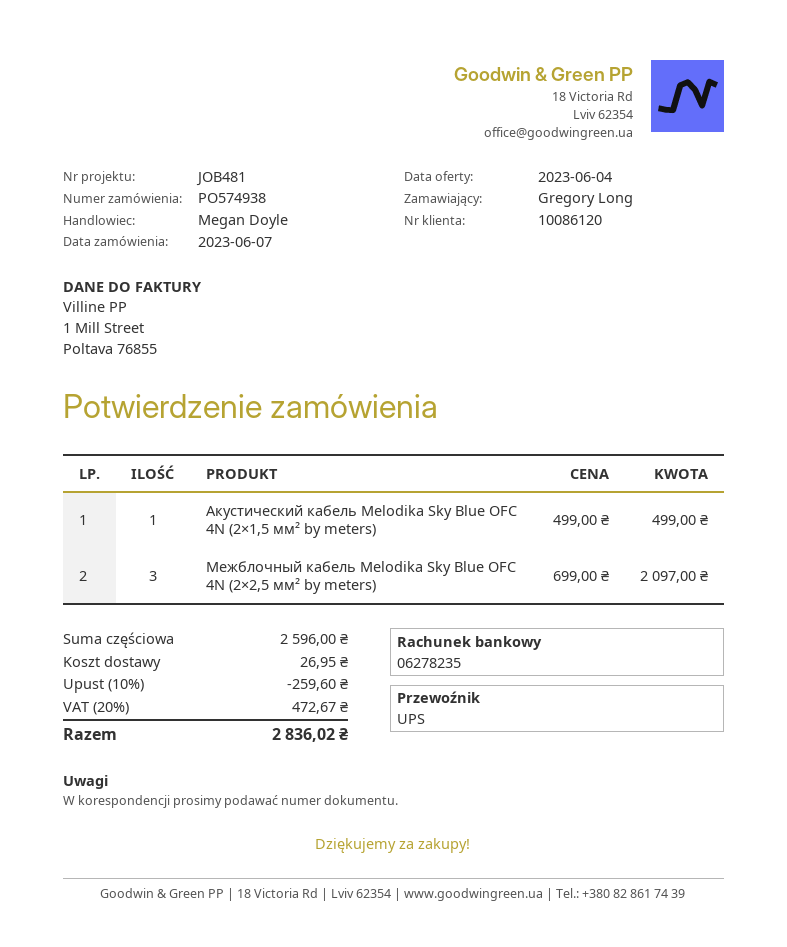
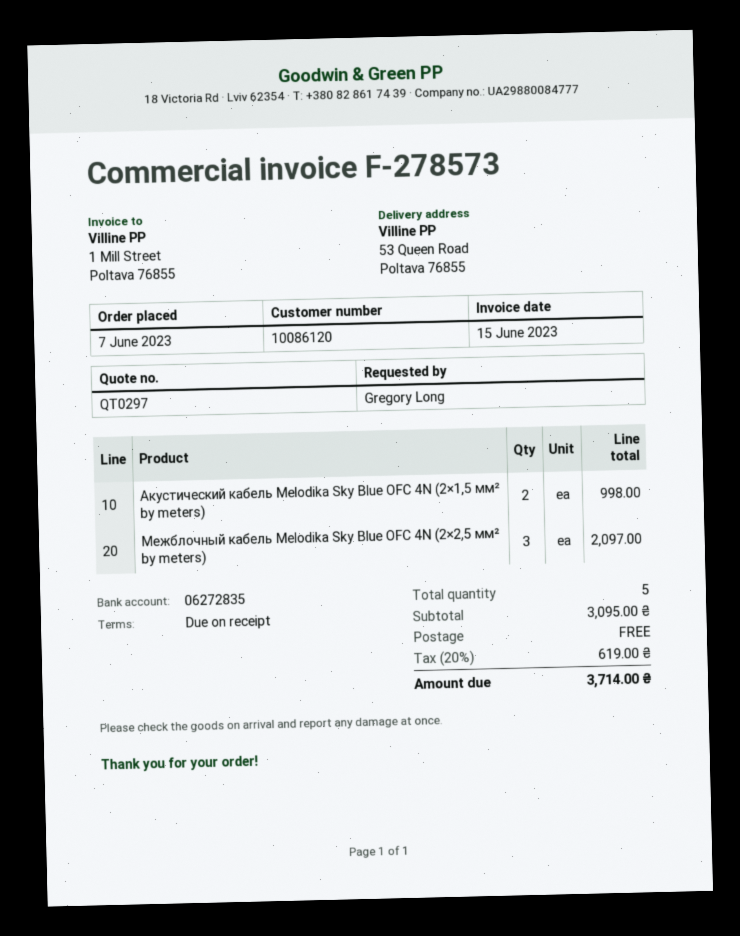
bank account: 06278235 -> 06272835
Акустический кабель Melodika Sky Blue OFC 4N (2×1,5 мм² by meters): 1 for 499.00 -> 2 for 998.00
subtotal: 2596.00 -> 3095.00
discount: 10% = 259.60 -> none
shipping: 26.95 -> 0.00
tax: 20% = 472.67 -> 20% = 619.00
total: 2836.02 -> 3714.00

